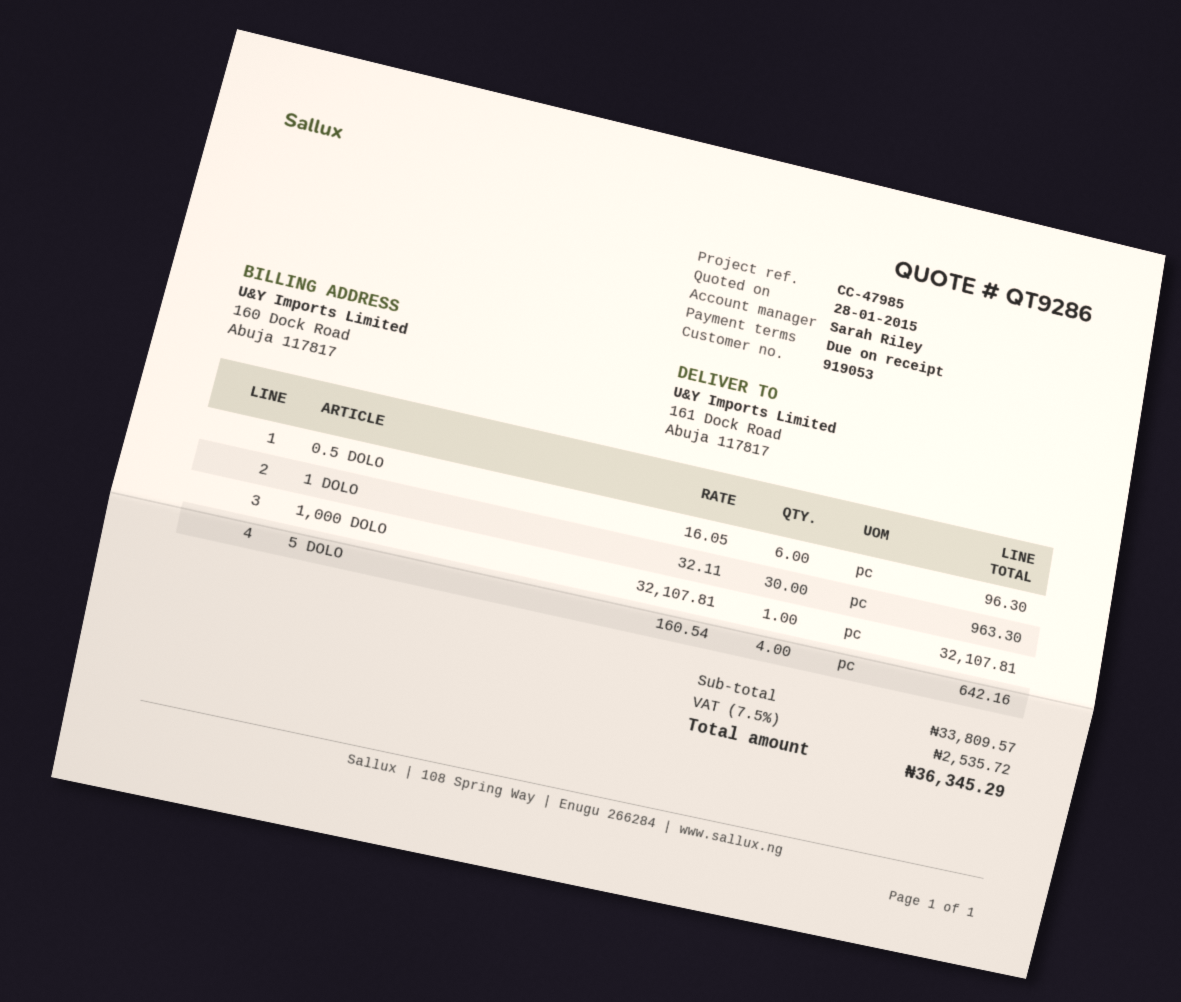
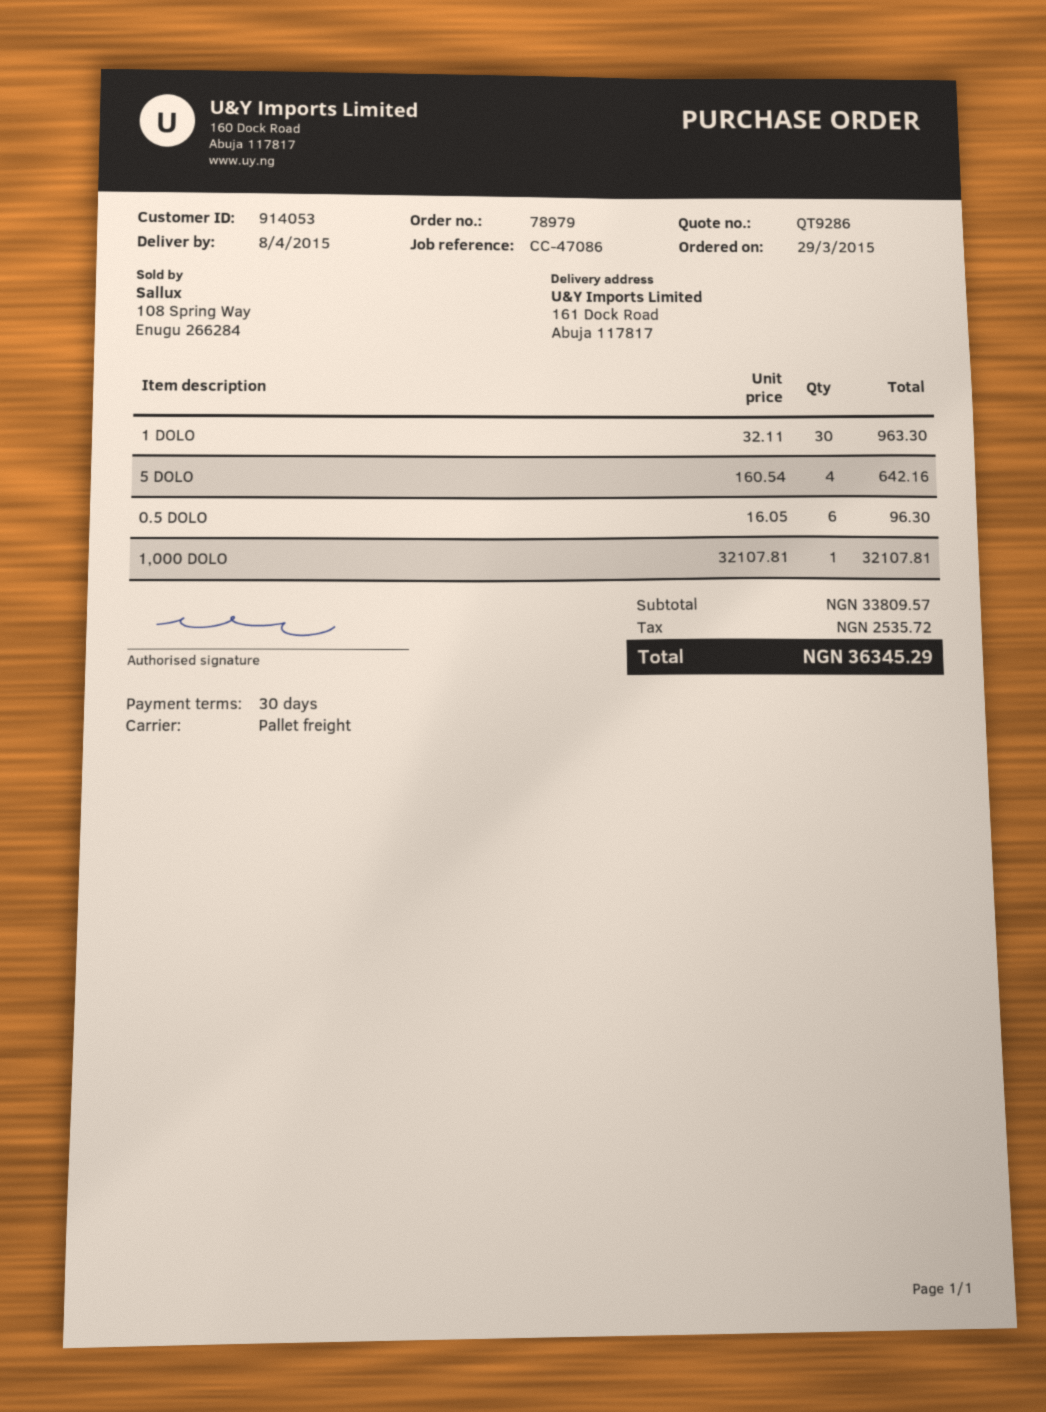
payment terms: on receipt -> 30 days
customer number: 919053 -> 914053
reference: CC-47985 -> CC-47086

